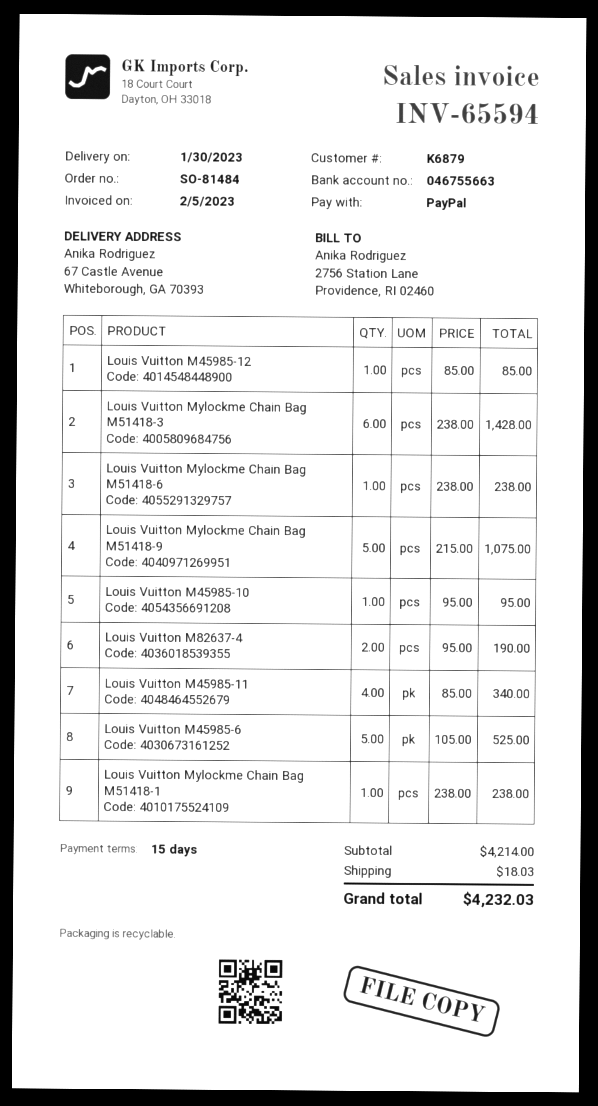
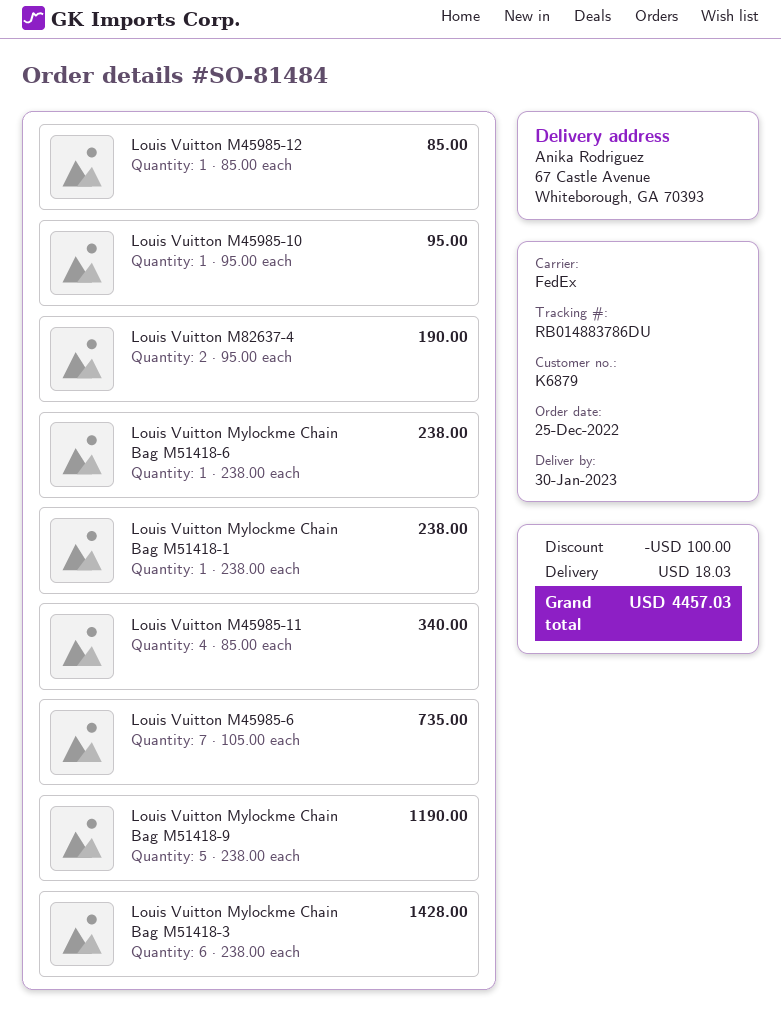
Louis Vuitton Mylockme Chain Bag M51418-9: 5 x 215.00 = 1075.00 -> 5 x 238.00 = 1190.00
Louis Vuitton M45985-6: 5 x 105.00 = 525.00 -> 7 x 105.00 = 735.00
discount: none -> 100.00
total: 4232.03 -> 4457.03

